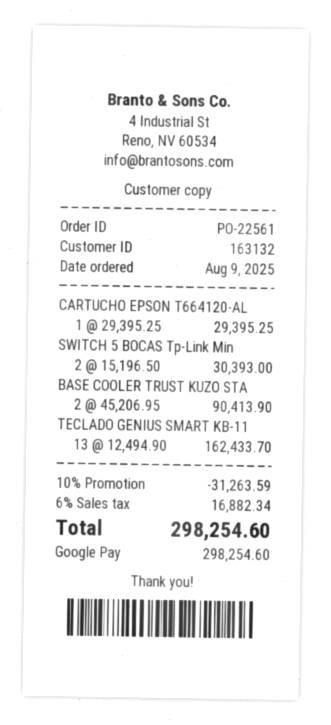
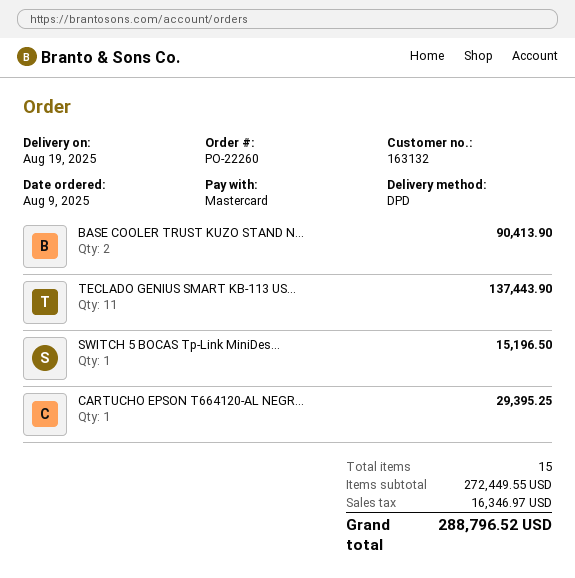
order number: PO-22561 -> PO-22260
payment method: Google Pay -> Mastercard
SWITCH 5 BOCAS Tp-Link Min: 2 for 30393.00 -> 1 for 15196.50
TECLADO GENIUS SMART KB-11: 13 for 162433.70 -> 11 for 137443.90
discount: 10% = 31263.59 -> none
tax: 16882.34 -> 16346.97
total: 298254.60 -> 288796.52

